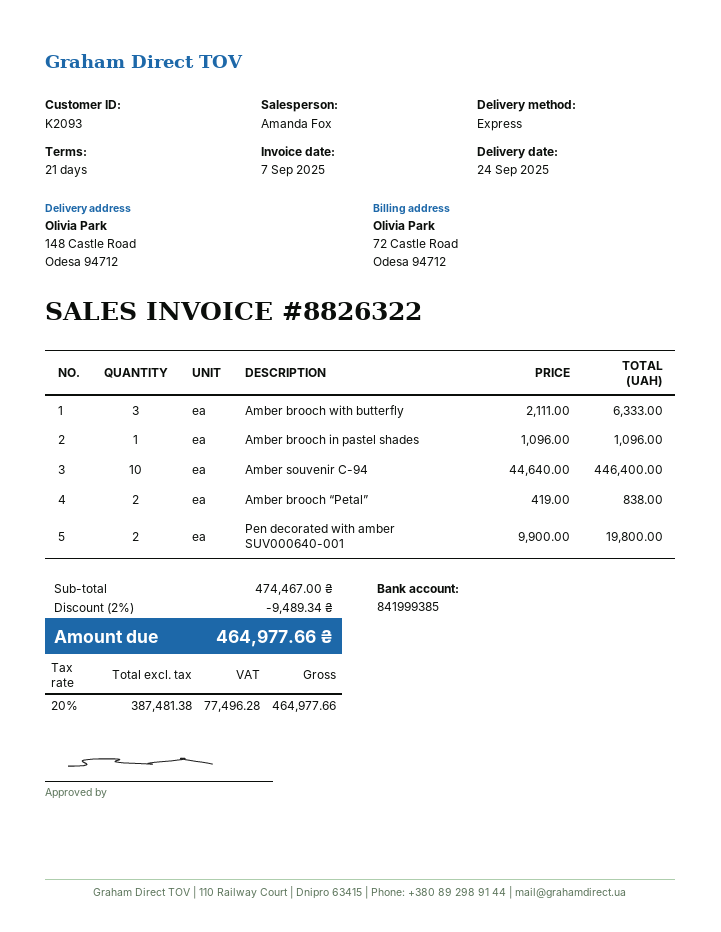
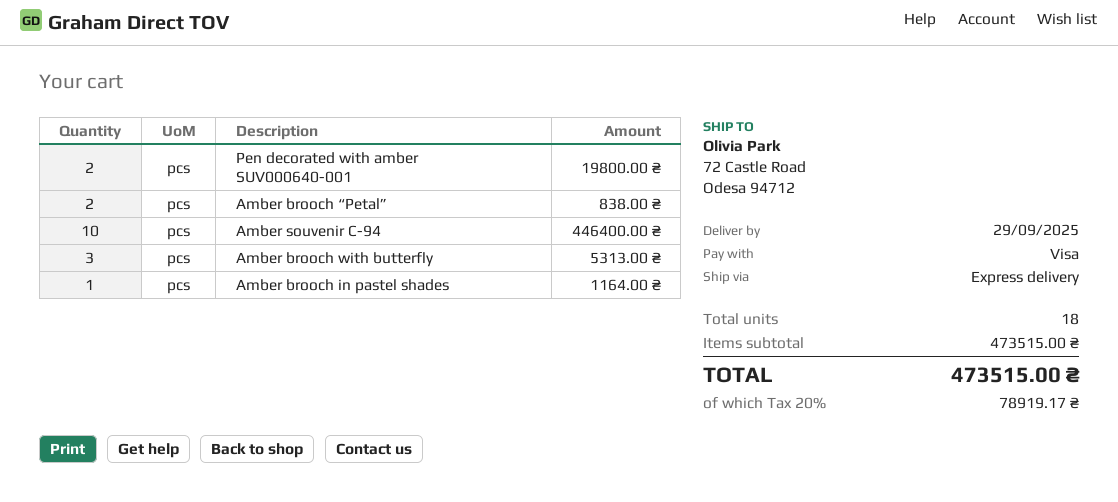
delivery date: 2025-09-24 -> 2025-09-29
ship to: 148 Castle Road, Odesa 94712 -> 72 Castle Road, Odesa 94712
Amber brooch with butterfly: 3 for 6333.00 -> 3 for 5313.00
Amber brooch in pastel shades: 1 for 1096.00 -> 1 for 1164.00
subtotal: 474467.00 -> 473515.00
discount: 2% = 9489.34 -> none
tax: 20% = 77496.28 -> 20% = 78919.17
total: 464977.66 -> 473515.00

